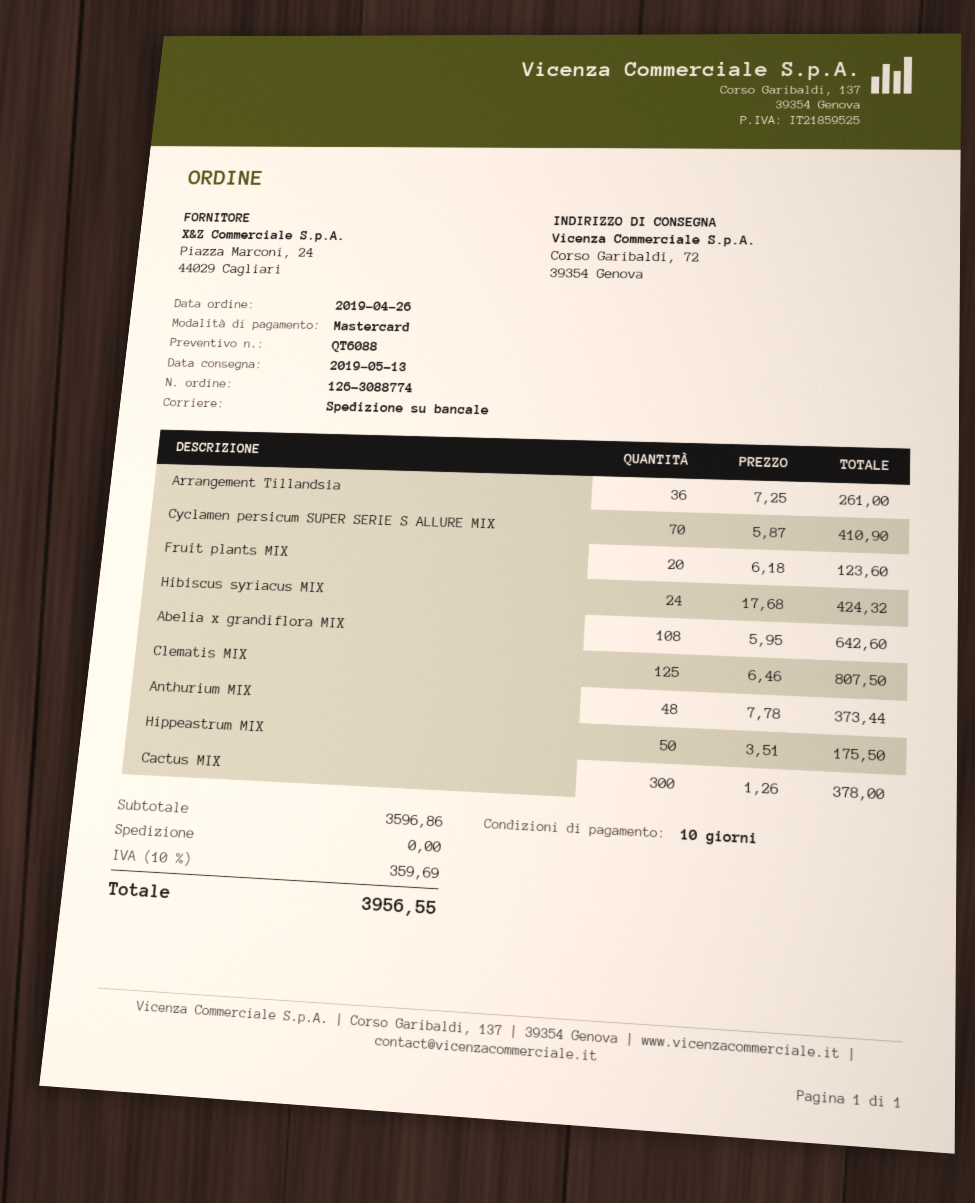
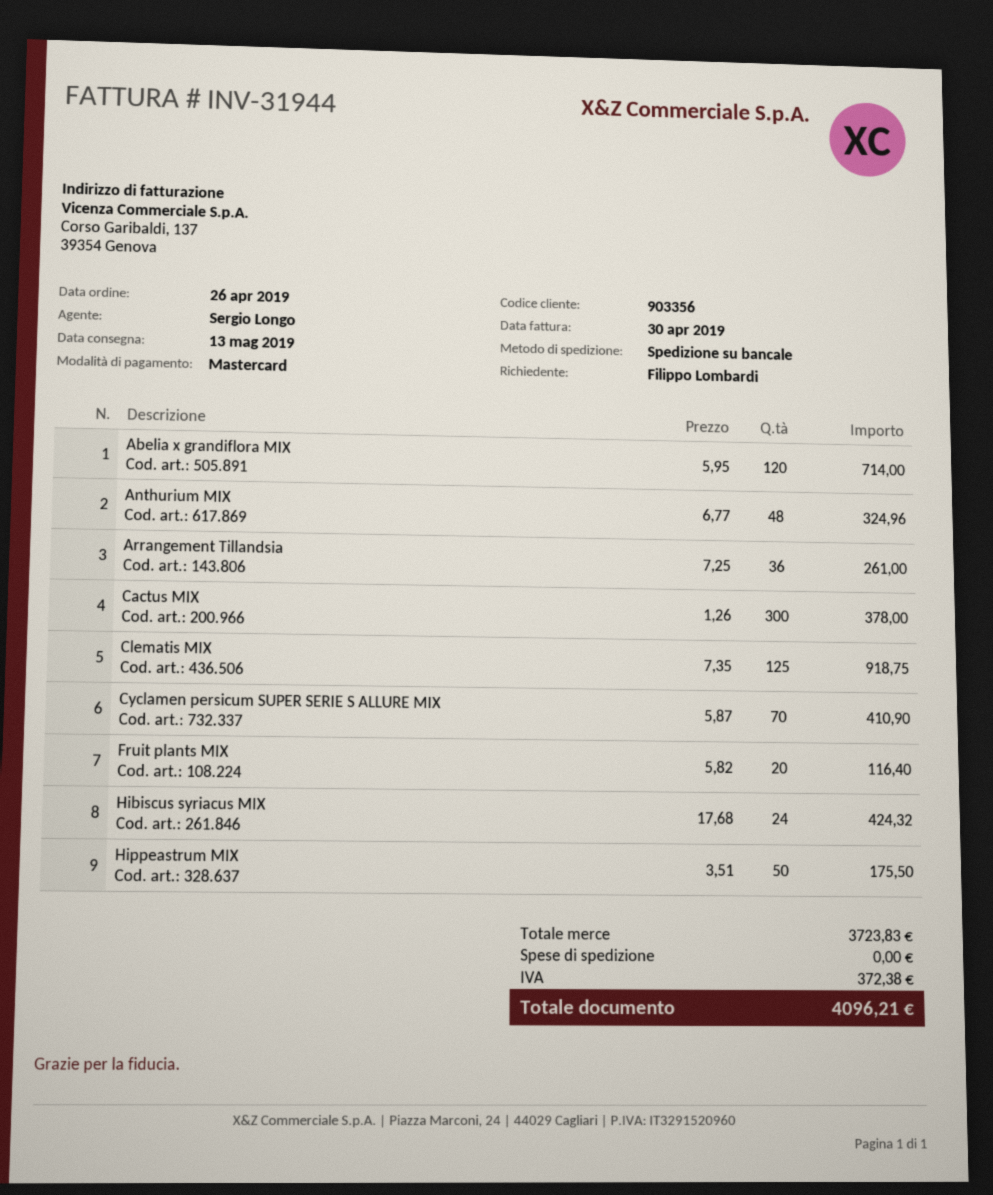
Fruit plants MIX: 20 x 6.18 = 123.60 -> 20 x 5.82 = 116.40
Abelia x grandiflora MIX: 108 x 5.95 = 642.60 -> 120 x 5.95 = 714.00
Clematis MIX: 125 x 6.46 = 807.50 -> 125 x 7.35 = 918.75
Anthurium MIX: 48 x 7.78 = 373.44 -> 48 x 6.77 = 324.96
subtotal: 3596.86 -> 3723.83
tax: 359.69 -> 372.38
total: 3956.55 -> 4096.21

